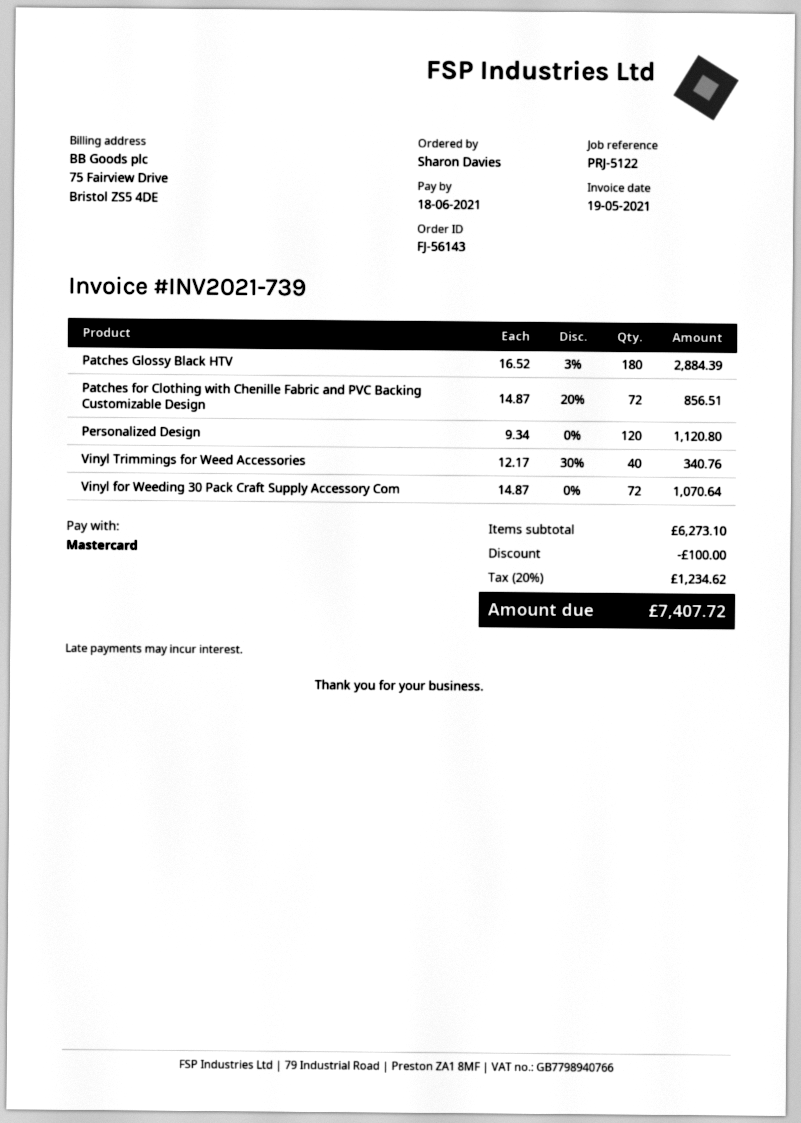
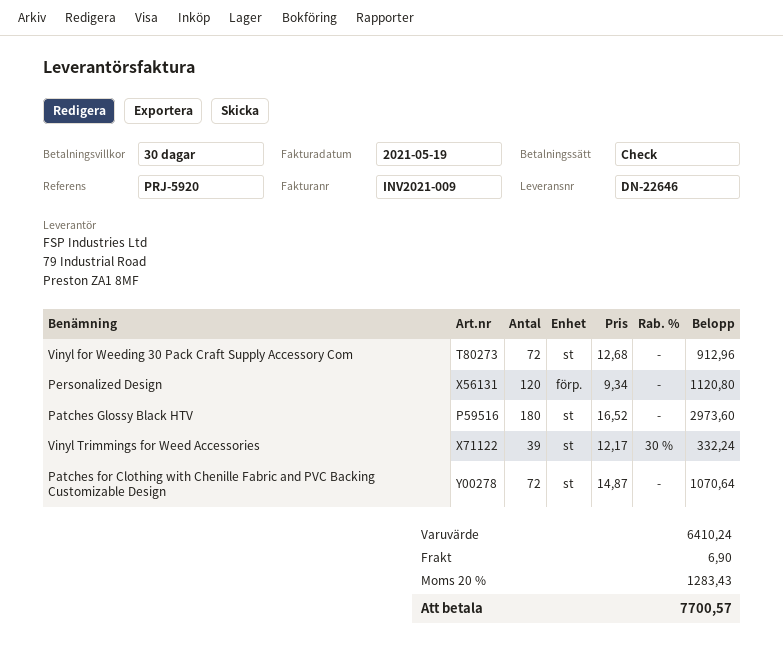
invoice number: INV2021-739 -> INV2021-009
reference: PRJ-5122 -> PRJ-5920
payment method: Mastercard -> cheque
Patches Glossy Black HTV: 180 x 16.52 - 3% = 2884.39 -> 180 x 16.52 = 2973.60
Patches for Clothing with Chenille Fabric and PVC Backing Customizable Design: 72 x 14.87 - 20% = 856.51 -> 72 x 14.87 = 1070.64
Vinyl Trimmings for Weed Accessories: 40 x 12.17 - 30% = 340.76 -> 39 x 12.17 - 30% = 332.24
Vinyl for Weeding 30 Pack Craft Supply Accessory Com: 72 x 14.87 = 1070.64 -> 72 x 12.68 = 912.96
subtotal: 6273.10 -> 6410.24
discount: 100.00 -> none
shipping: none -> 6.90
tax: 20% = 1234.62 -> 20% = 1283.43
total: 7407.72 -> 7700.57

